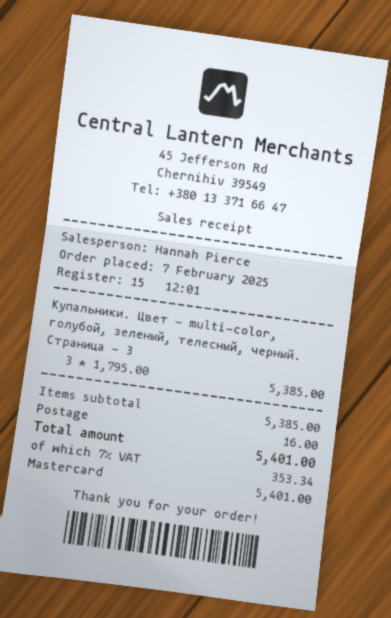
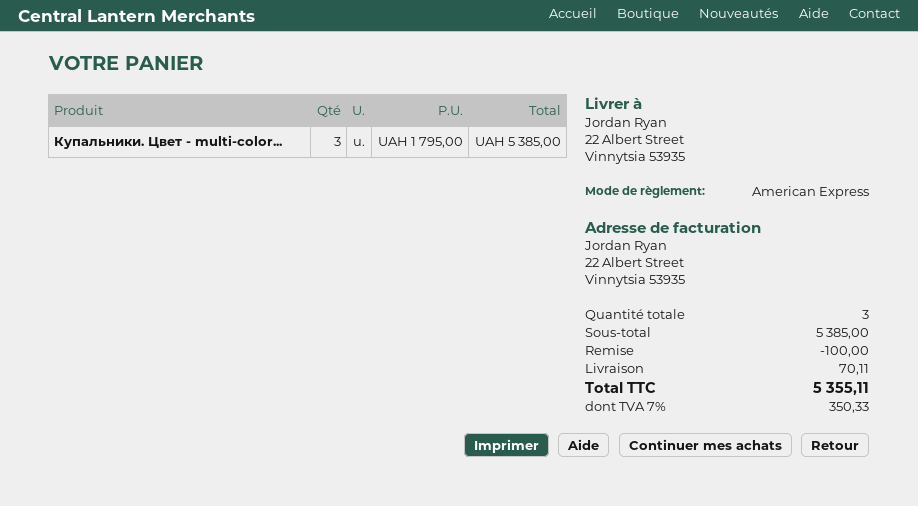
payment method: Mastercard -> American Express
discount: none -> 100.00
shipping: 16.00 -> 70.11
tax: 7% = 353.34 -> 7% = 350.33
total: 5401.00 -> 5355.11

